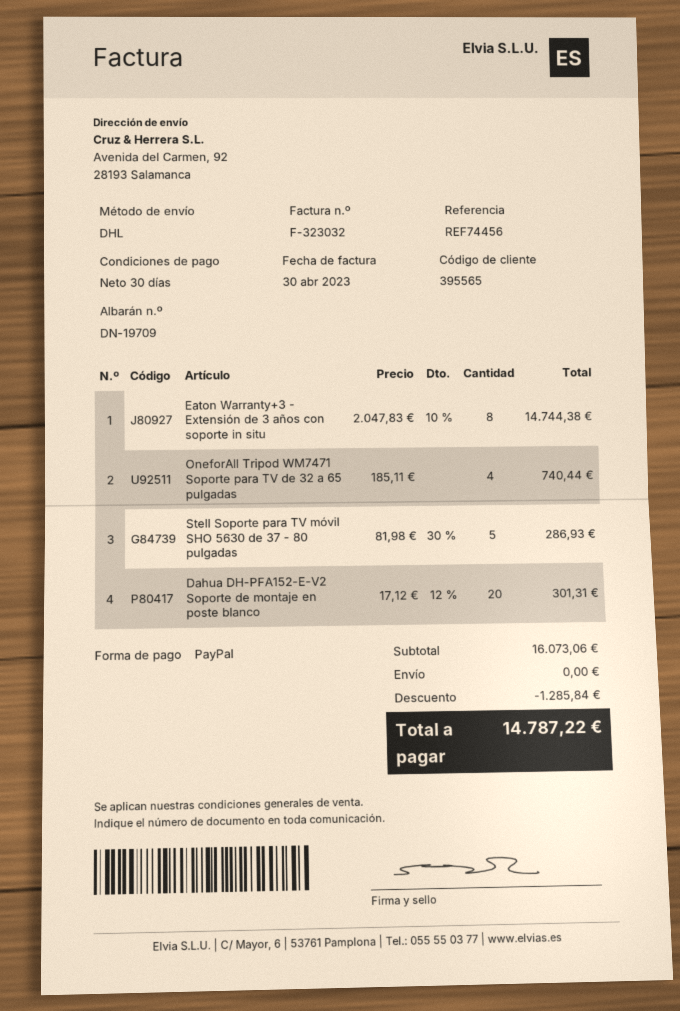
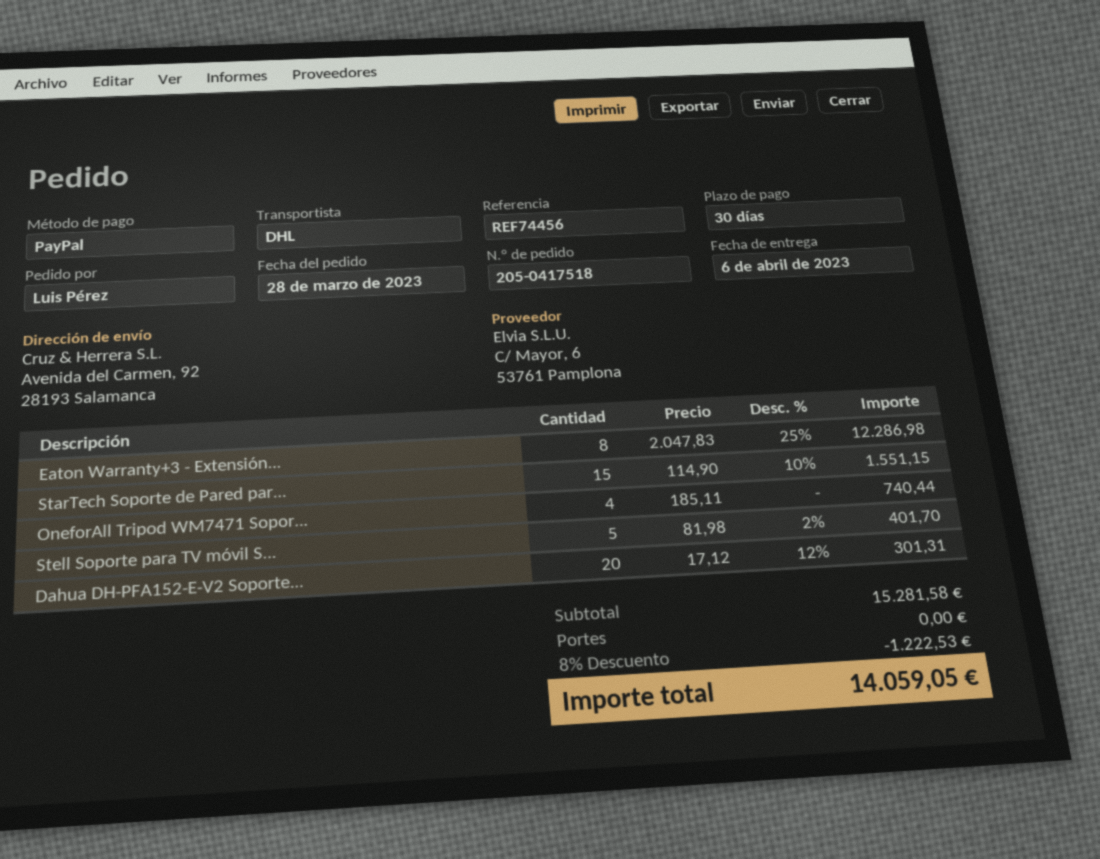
Eaton Warranty+3 - Extensión de 3 años con soporte in situ: 8 x 2047.83 - 10% = 14744.38 -> 8 x 2047.83 - 25% = 12286.98
Stell Soporte para TV móvil SHO 5630 de 37 - 80 pulgadas: 5 x 81.98 - 30% = 286.93 -> 5 x 81.98 - 2% = 401.70
StarTech Soporte de Pared par...: none -> 15 x 114.90 - 10% = 1551.15
subtotal: 16073.06 -> 15281.58
discount: 1285.84 -> 1222.53
total: 14787.22 -> 14059.05

